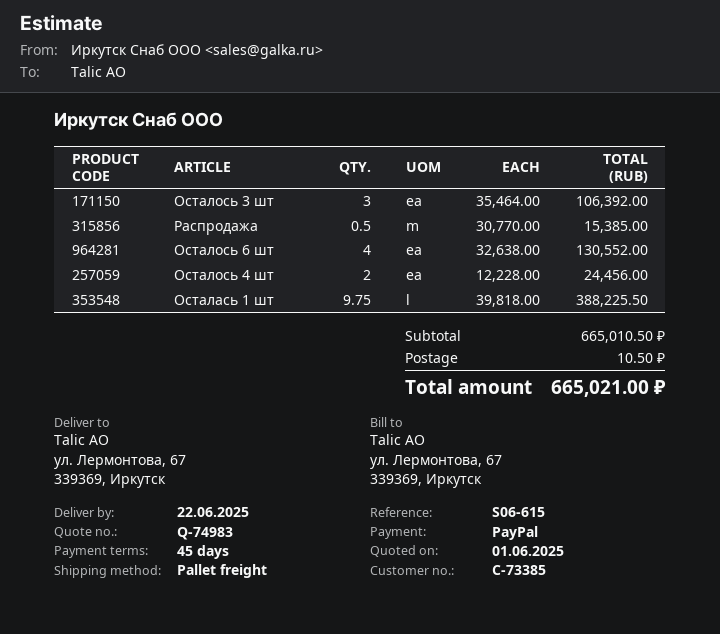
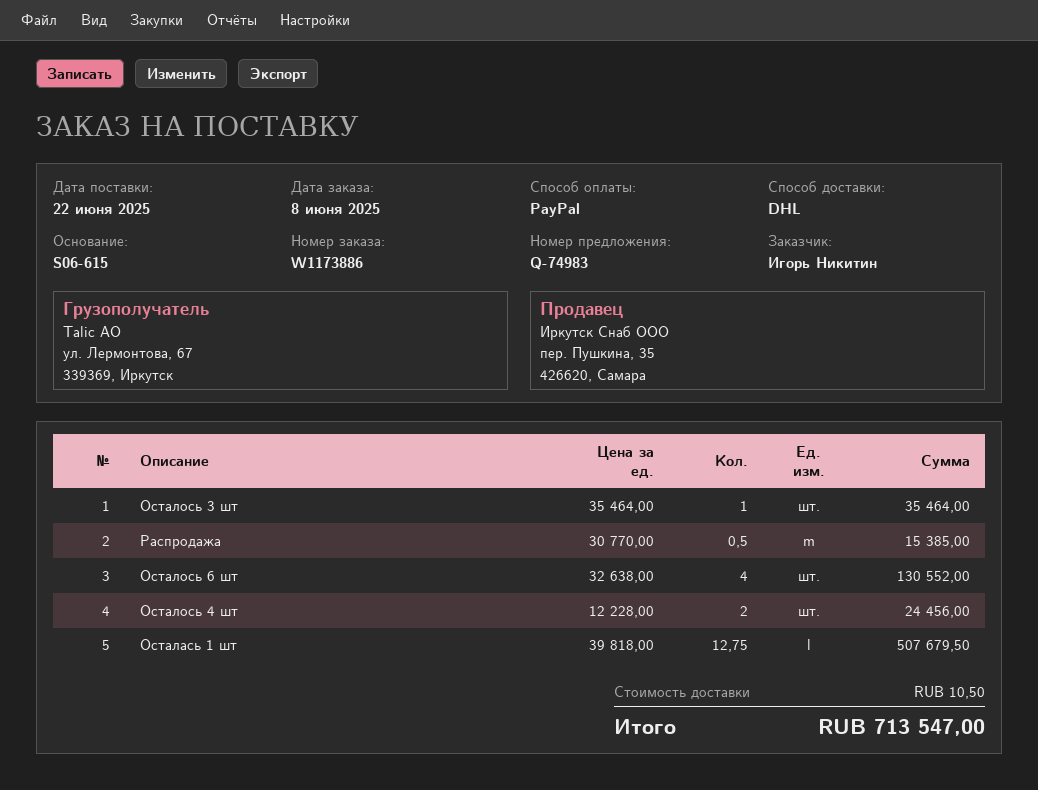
shipping method: pallet freight -> DHL
Осталось 3 шт: 3 x 35464.00 = 106392.00 -> 1 x 35464.00 = 35464.00
Осталась 1 шт: 9.75 x 39818.00 = 388225.50 -> 12.75 x 39818.00 = 507679.50
total: 665021.00 -> 713547.00

